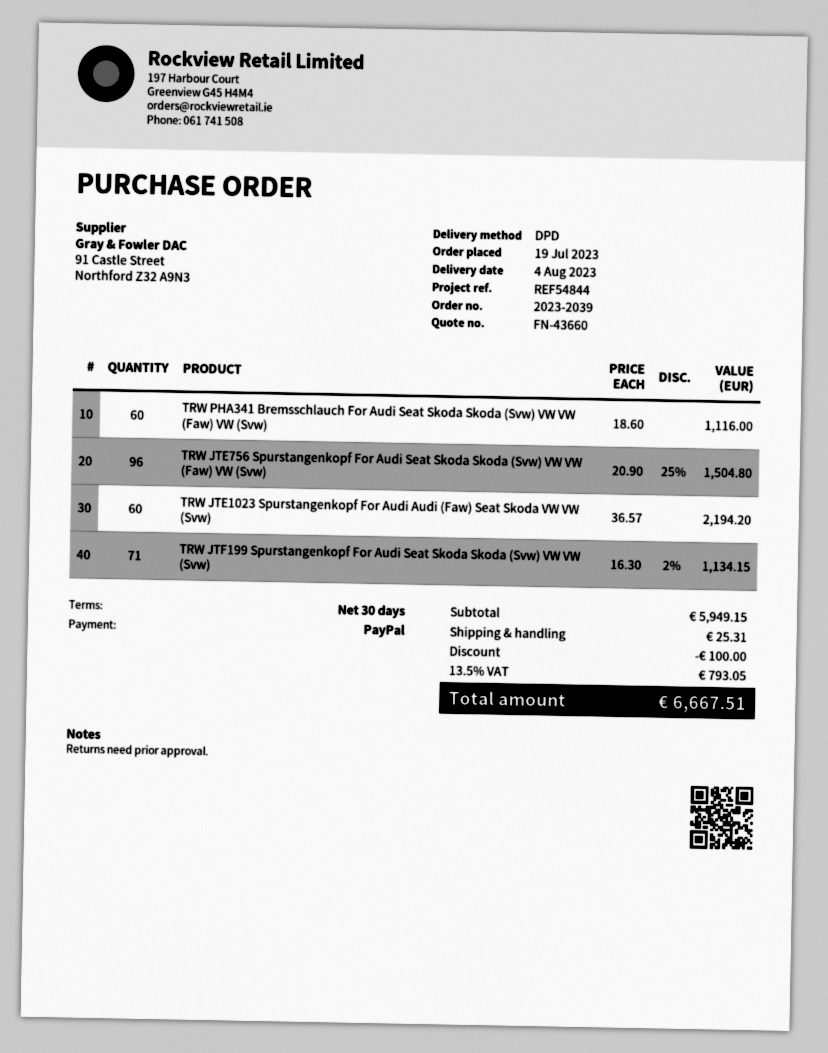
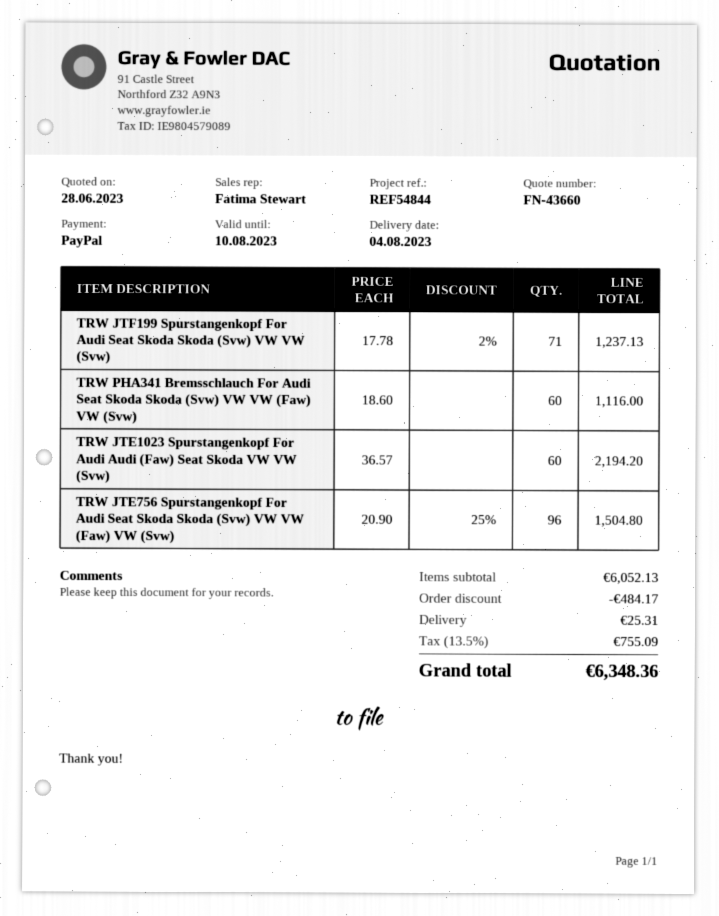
TRW JTF199 Spurstangenkopf For Audi Seat Skoda Skoda (Svw) VW VW (Svw): 71 x 16.30 - 2% = 1134.15 -> 71 x 17.78 - 2% = 1237.13
subtotal: 5949.15 -> 6052.13
discount: 100.00 -> 484.17
tax: 13.5% = 793.05 -> 13.5% = 755.09
total: 6667.51 -> 6348.36

